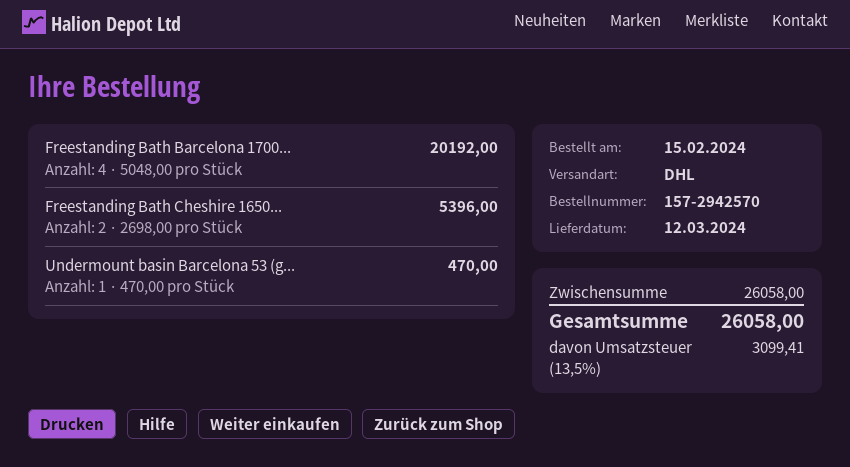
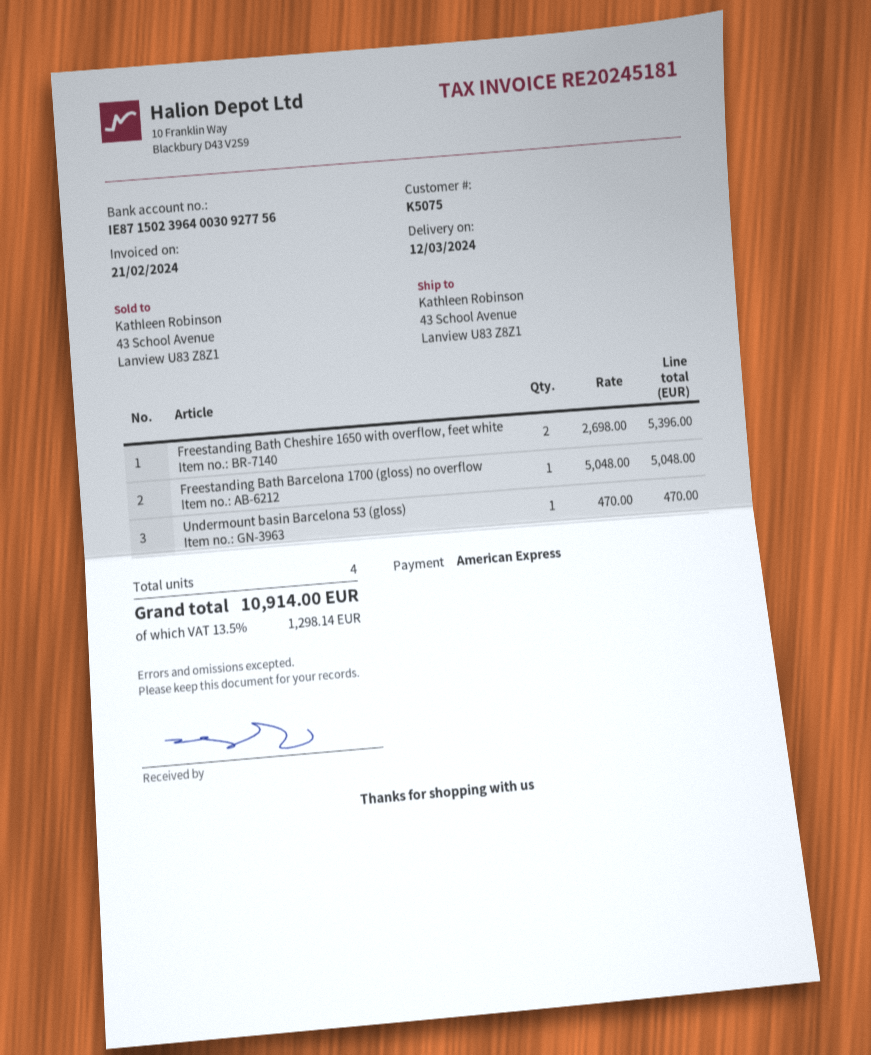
Freestanding Bath Barcelona 1700...: 4 x 5048.00 = 20192.00 -> 1 x 5048.00 = 5048.00
tax: 13.5% = 3099.41 -> 13.5% = 1298.14
total: 26058.00 -> 10914.00

